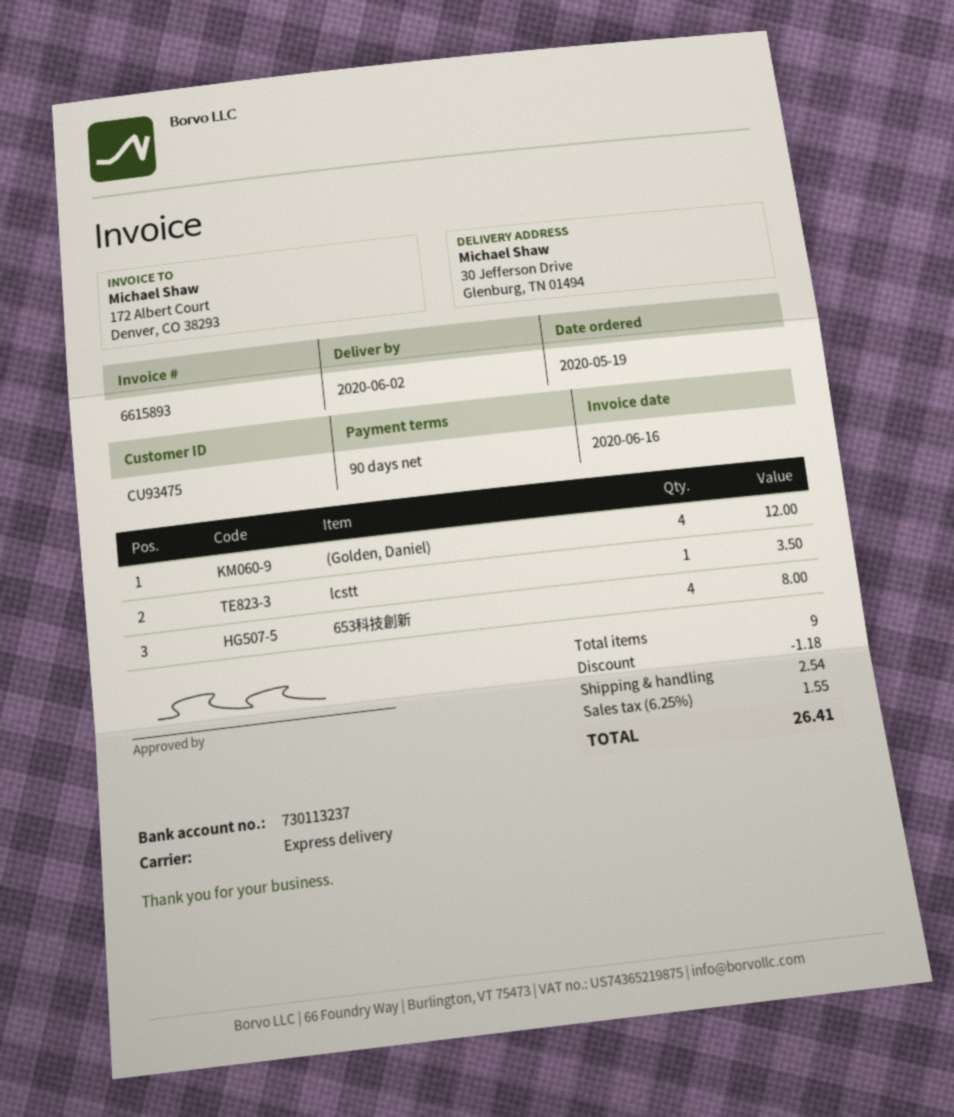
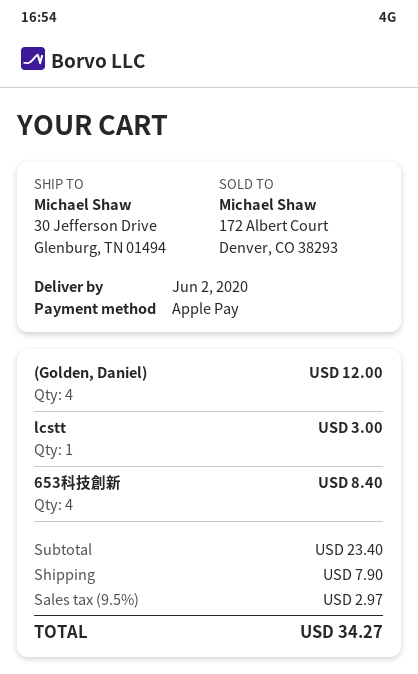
lcstt: 1 for 3.50 -> 1 for 3.00
653科技創新: 4 for 8.00 -> 4 for 8.40
discount: 1.18 -> none
shipping: 2.54 -> 7.90
tax: 6.25% = 1.55 -> 9.5% = 2.97
total: 26.41 -> 34.27

